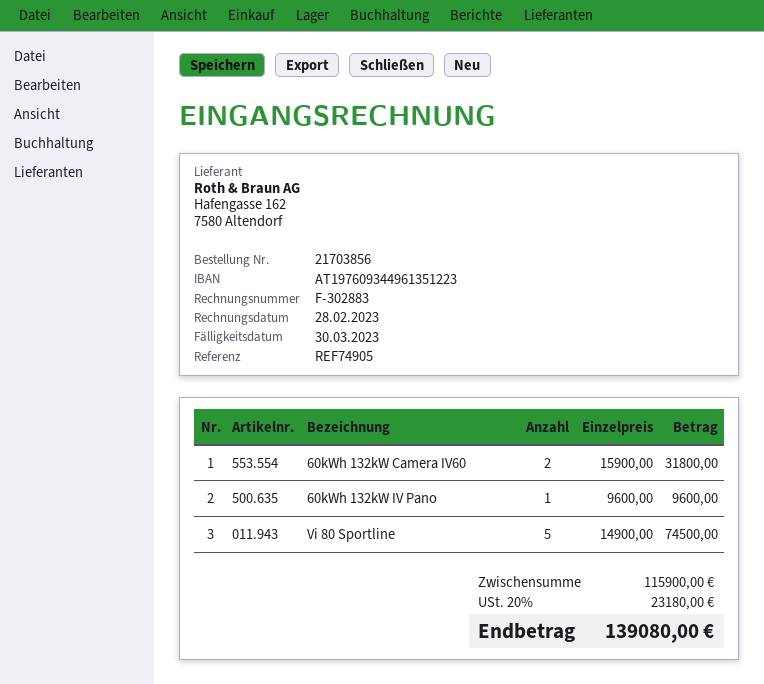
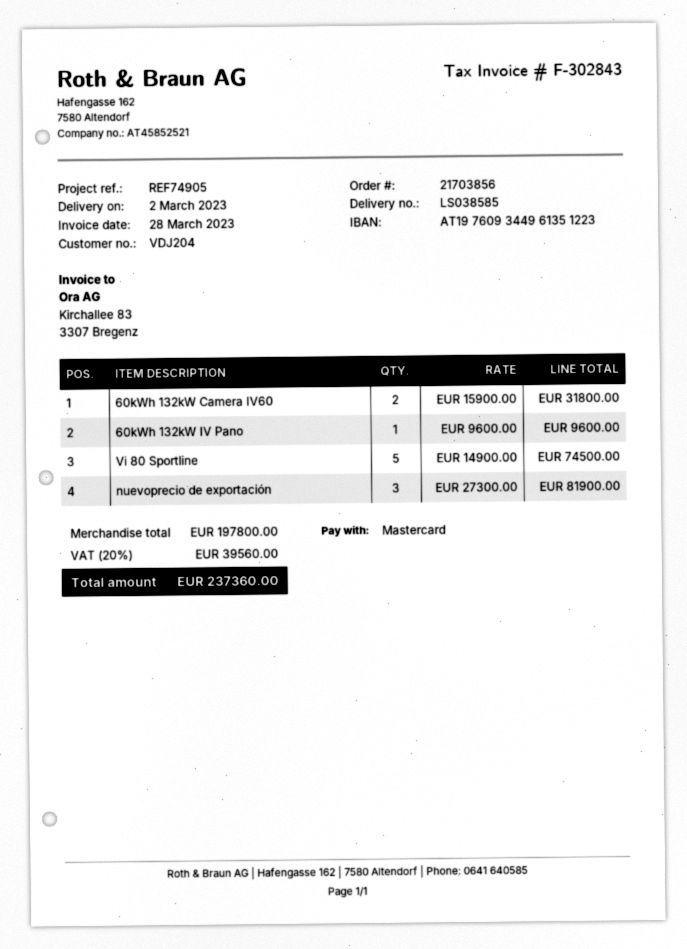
invoice number: F-302883 -> F-302843
invoice date: 2023-02-28 -> 2023-03-28
nuevoprecio de exportación: none -> 3 x 27300.00 = 81900.00
subtotal: 115900.00 -> 197800.00
tax: 20% = 23180.00 -> 20% = 39560.00
total: 139080.00 -> 237360.00

